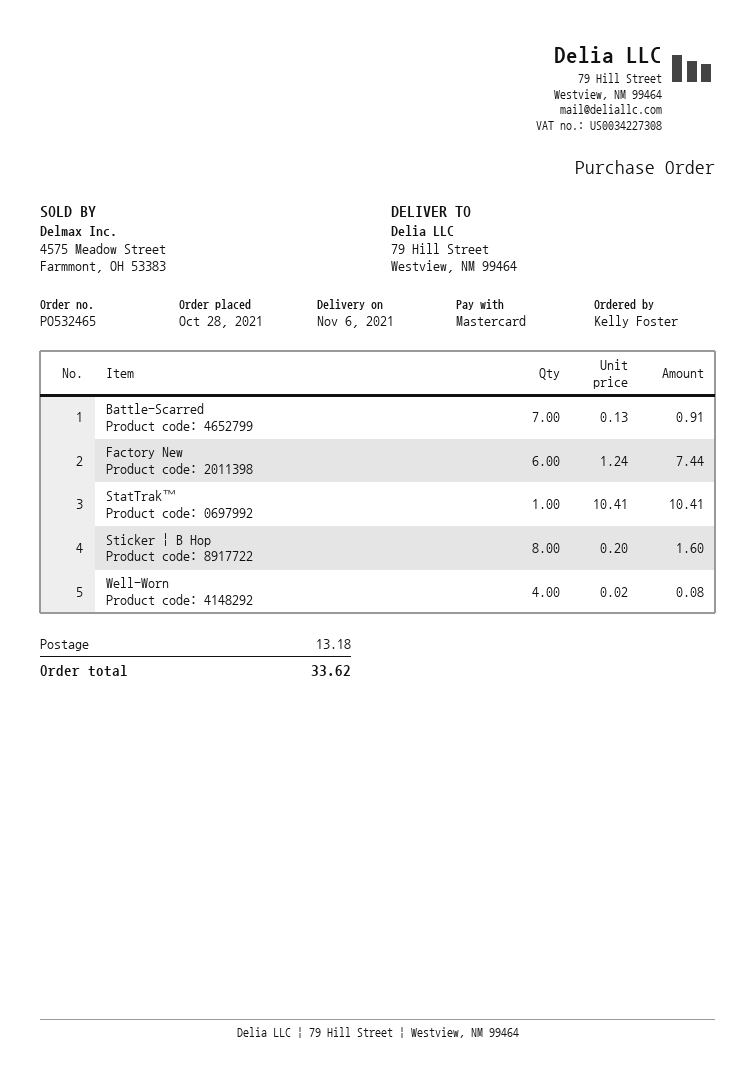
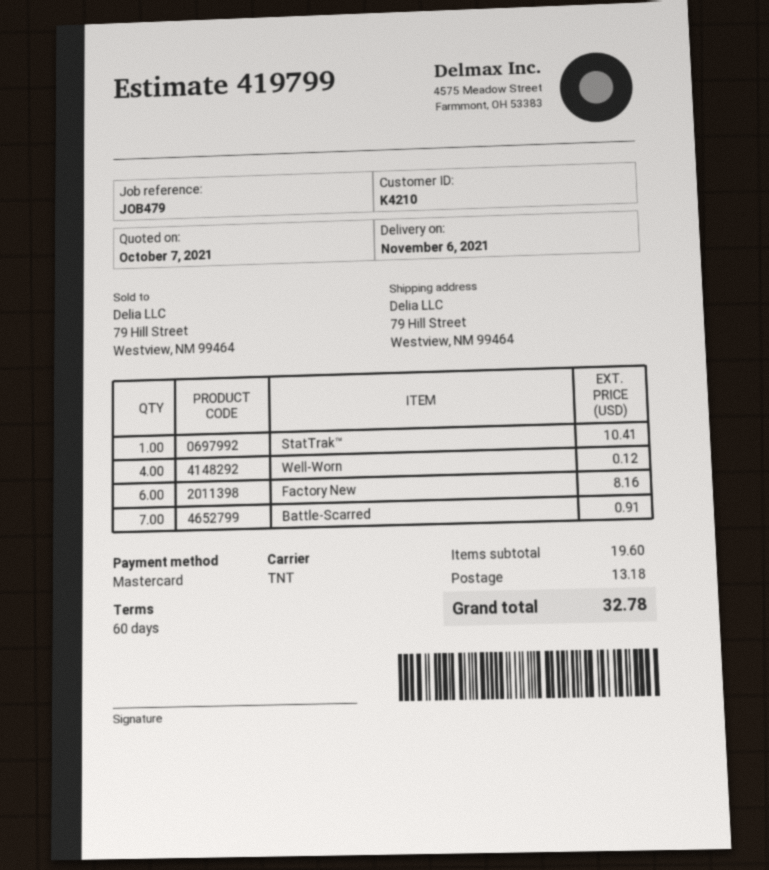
Factory New: 6 for 7.44 -> 6 for 8.16
Sticker | B Hop: 8 for 1.60 -> none
Well-Worn: 4 for 0.08 -> 4 for 0.12
total: 33.62 -> 32.78

